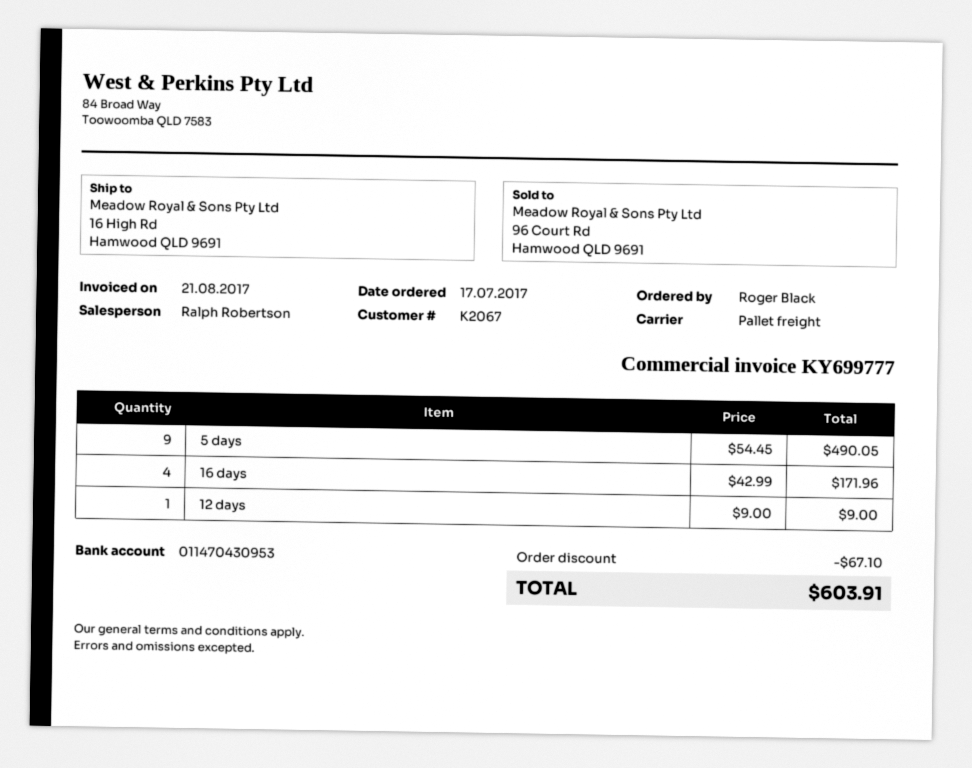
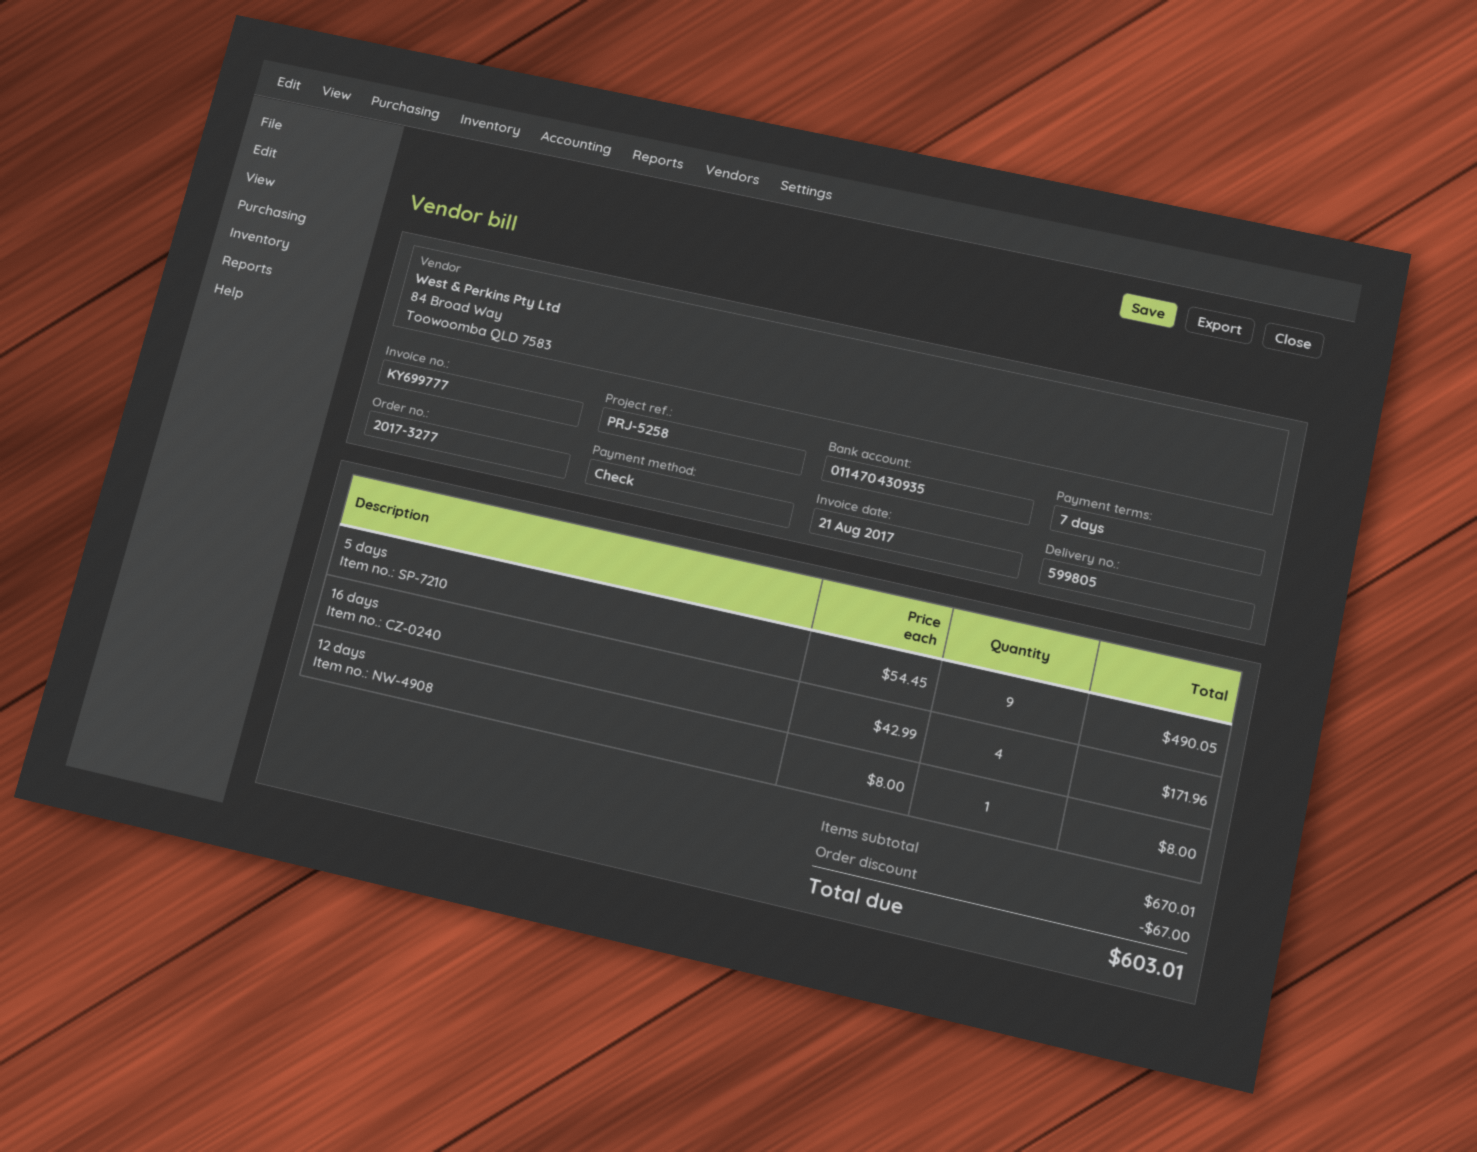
bank account: 011470430953 -> 011470430935
12 days: 1 x 9.00 = 9.00 -> 1 x 8.00 = 8.00
discount: 67.10 -> 67.00
total: 603.91 -> 603.01

